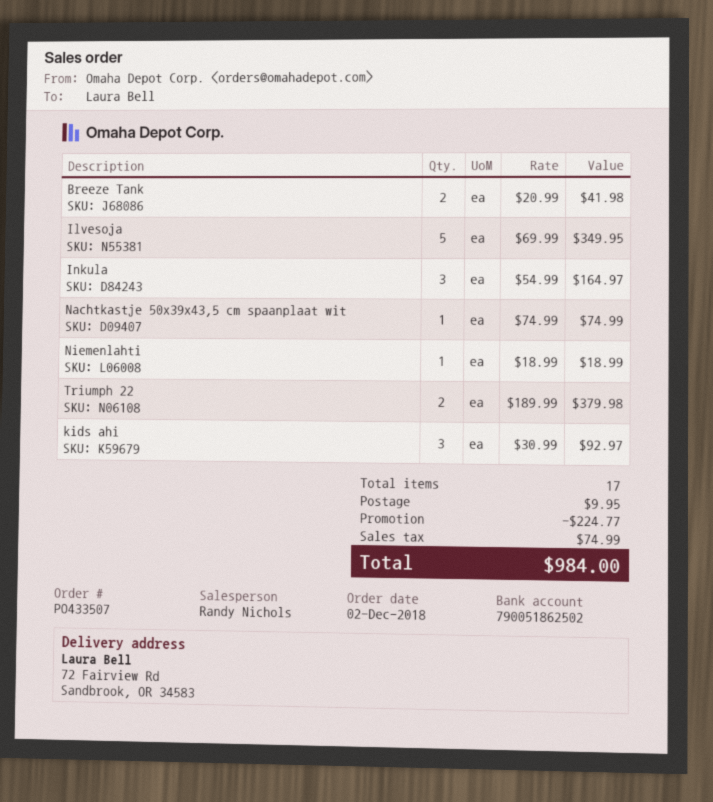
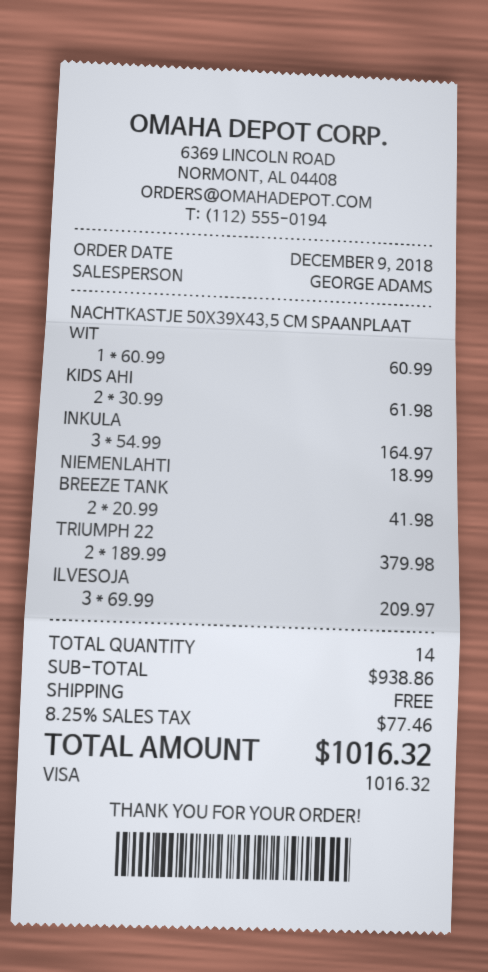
order date: 2018-12-02 -> 2018-12-09
sales rep: Randy Nichols -> GEORGE ADAMS
Ilvesoja: 5 x 69.99 = 349.95 -> 3 x 69.99 = 209.97
Nachtkastje 50x39x43,5 cm spaanplaat wit: 1 x 74.99 = 74.99 -> 1 x 60.99 = 60.99
kids ahi: 3 x 30.99 = 92.97 -> 2 x 30.99 = 61.98
total quantity: 17 -> 14
discount: 224.77 -> none
shipping: 9.95 -> 0.00
tax: 74.99 -> 77.46
total: 984.00 -> 1016.32

